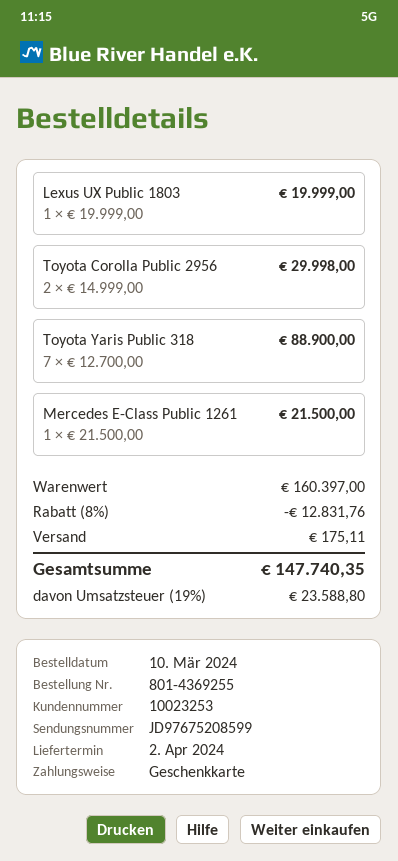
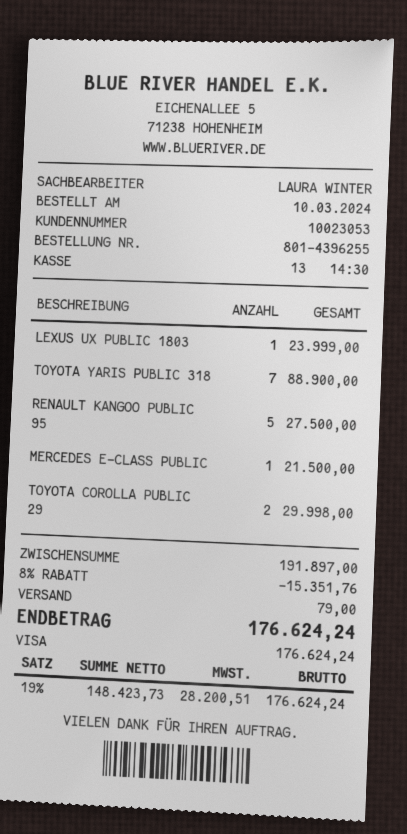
order number: 801-4369255 -> 801-4396255
customer number: 10023253 -> 10023053
payment method: gift card -> Visa
Lexus UX Public 1803: 1 for 19999.00 -> 1 for 23999.00
RENAULT KANGOO PUBLIC 95: none -> 5 for 27500.00
subtotal: 160397.00 -> 191897.00
discount: 8% = 12831.76 -> 8% = 15351.76
shipping: 175.11 -> 79.00
tax: 19% = 23588.80 -> 19% = 28200.51
total: 147740.35 -> 176624.24

